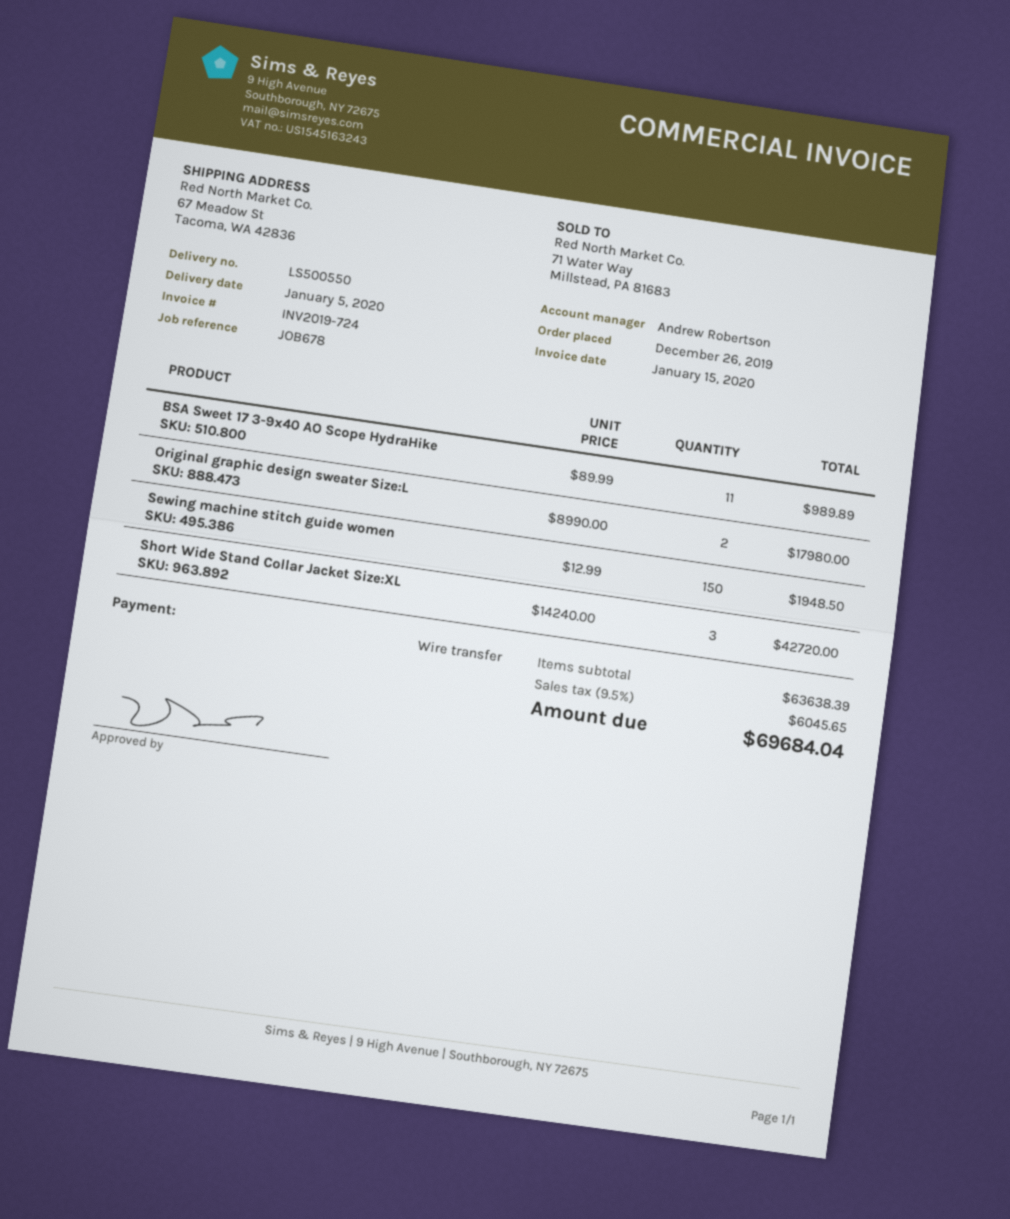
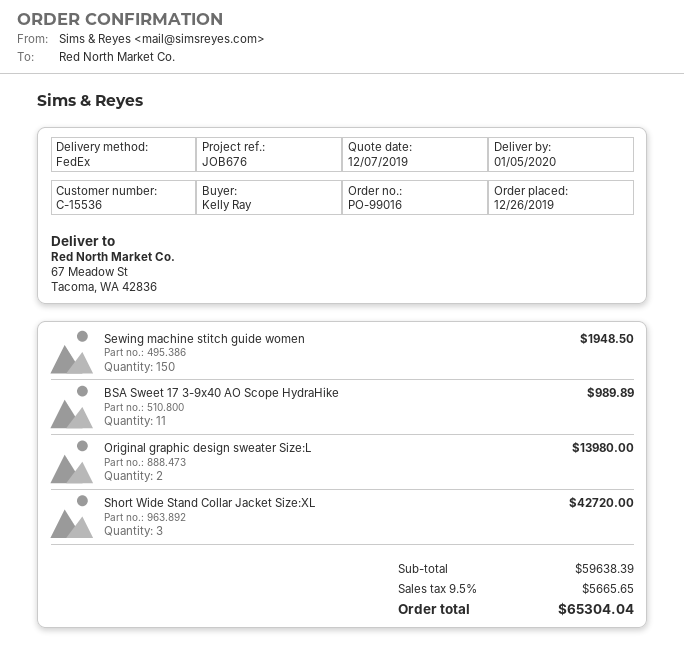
reference: JOB678 -> JOB676
Original graphic design sweater Size:L: 2 for 17980.00 -> 2 for 13980.00
subtotal: 63638.39 -> 59638.39
tax: 9.5% = 6045.65 -> 9.5% = 5665.65
total: 69684.04 -> 65304.04

